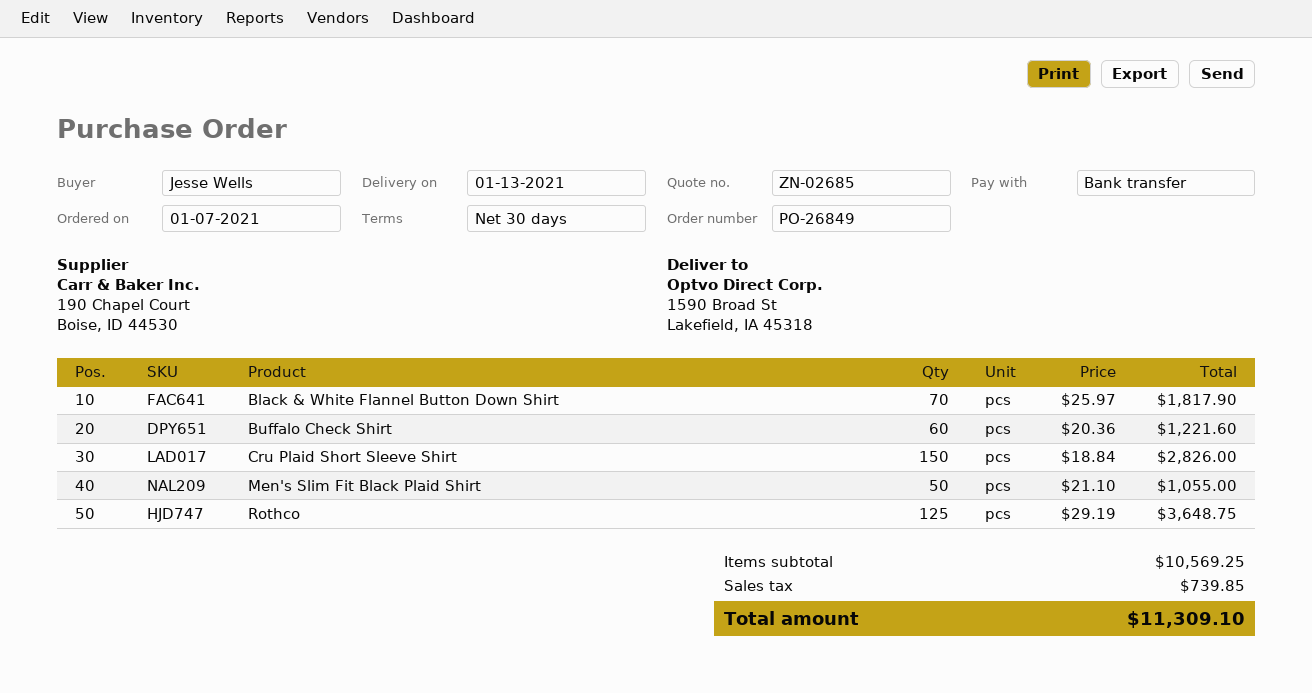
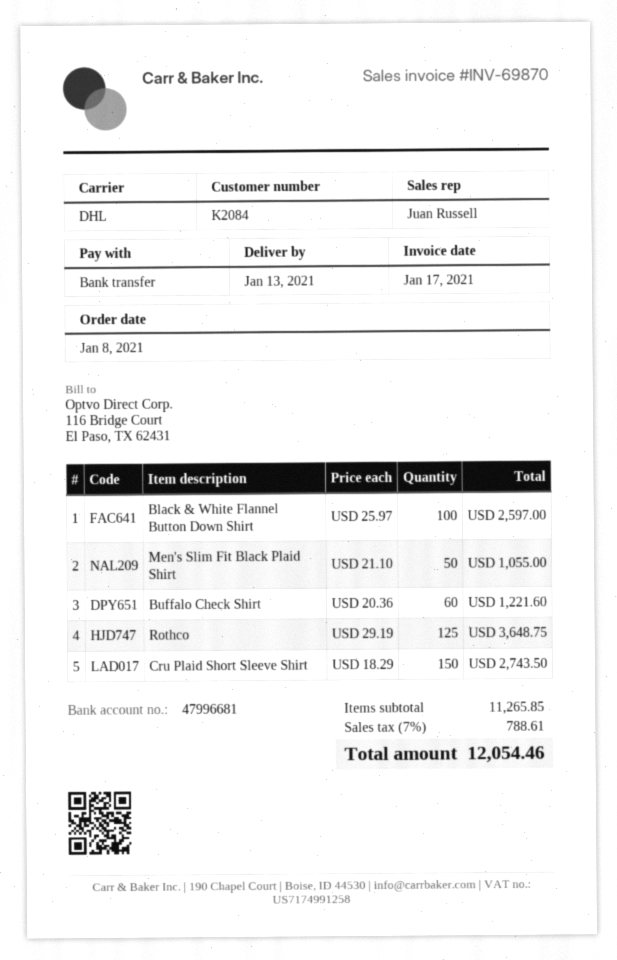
order date: 2021-01-07 -> 2021-01-08
Black & White Flannel Button Down Shirt: 70 x 25.97 = 1817.90 -> 100 x 25.97 = 2597.00
Cru Plaid Short Sleeve Shirt: 150 x 18.84 = 2826.00 -> 150 x 18.29 = 2743.50
subtotal: 10569.25 -> 11265.85
tax: 739.85 -> 788.61
total: 11309.10 -> 12054.46

